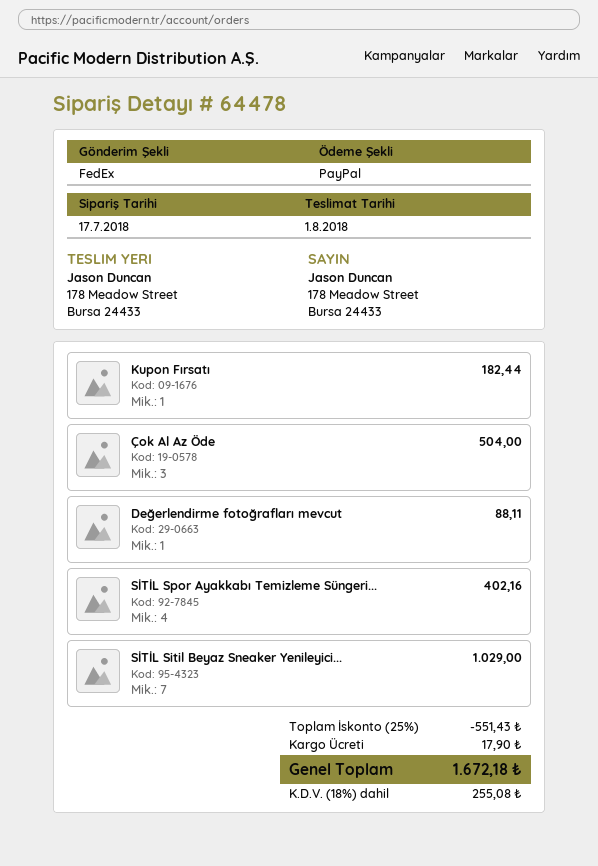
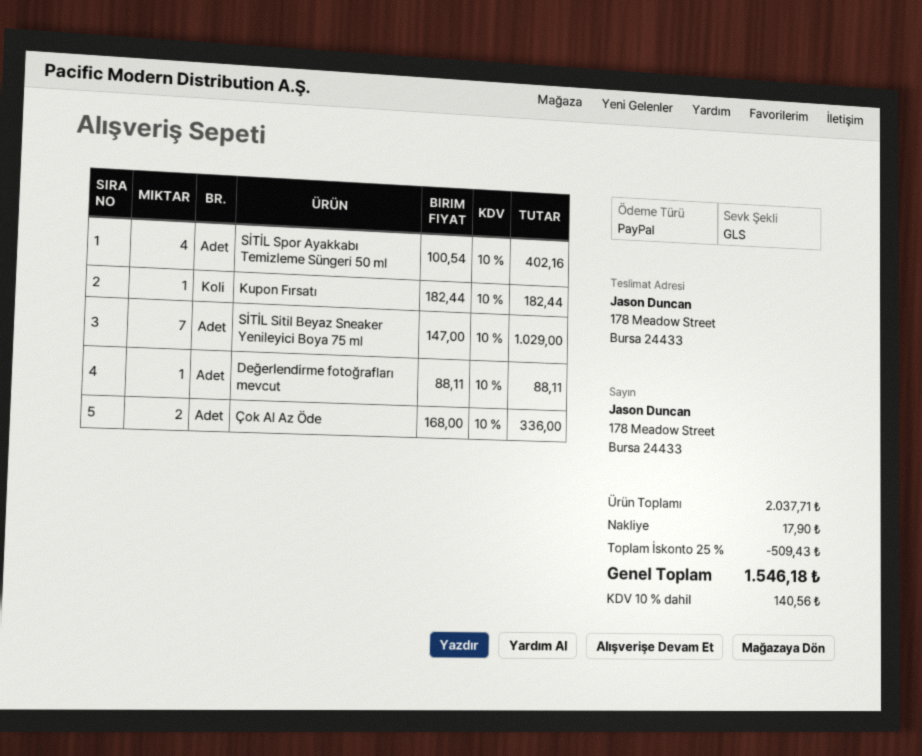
shipping method: FedEx -> GLS
Çok Al Az Öde: 3 for 504.00 -> 2 for 336.00
discount: 25% = 551.43 -> 25% = 509.43
tax: 18% = 255.08 -> 10% = 140.56
total: 1672.18 -> 1546.18

